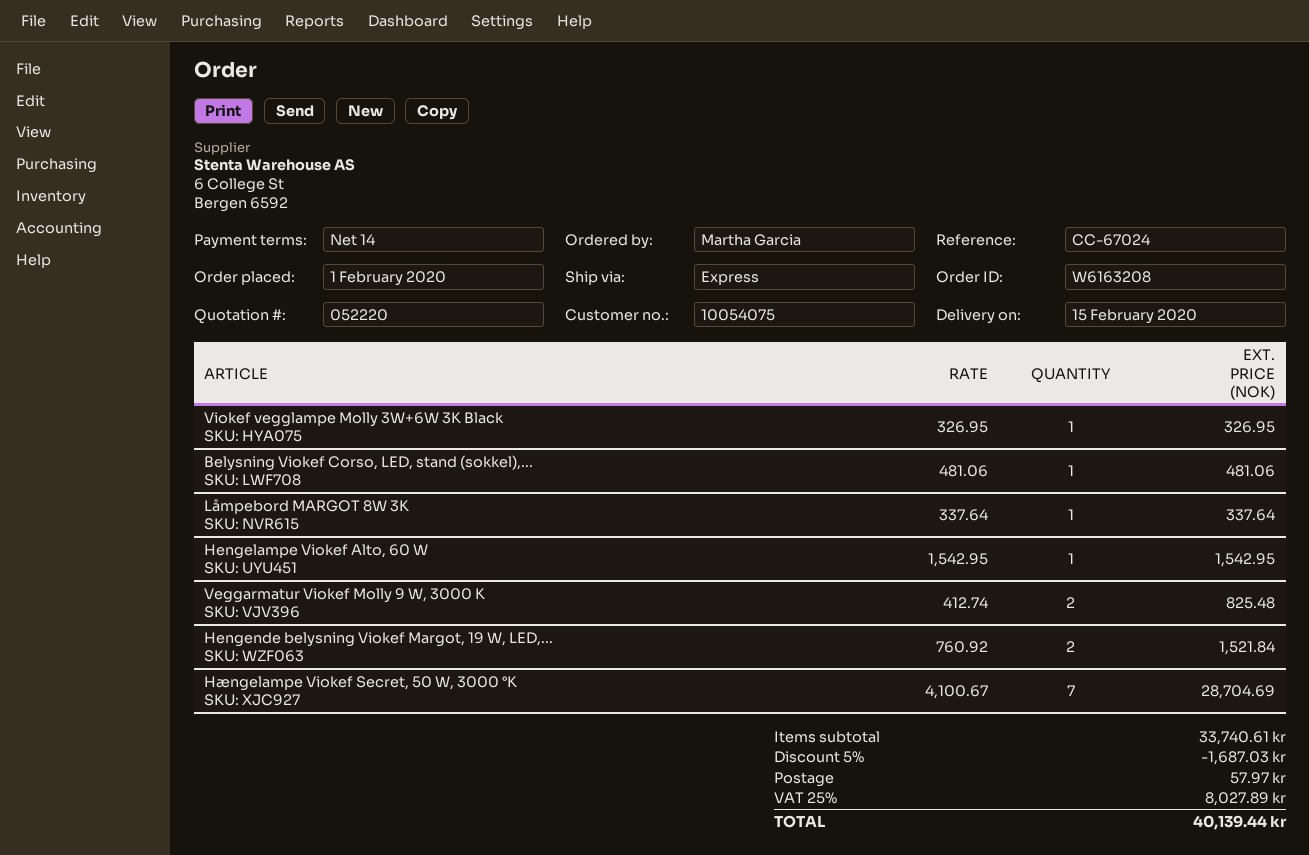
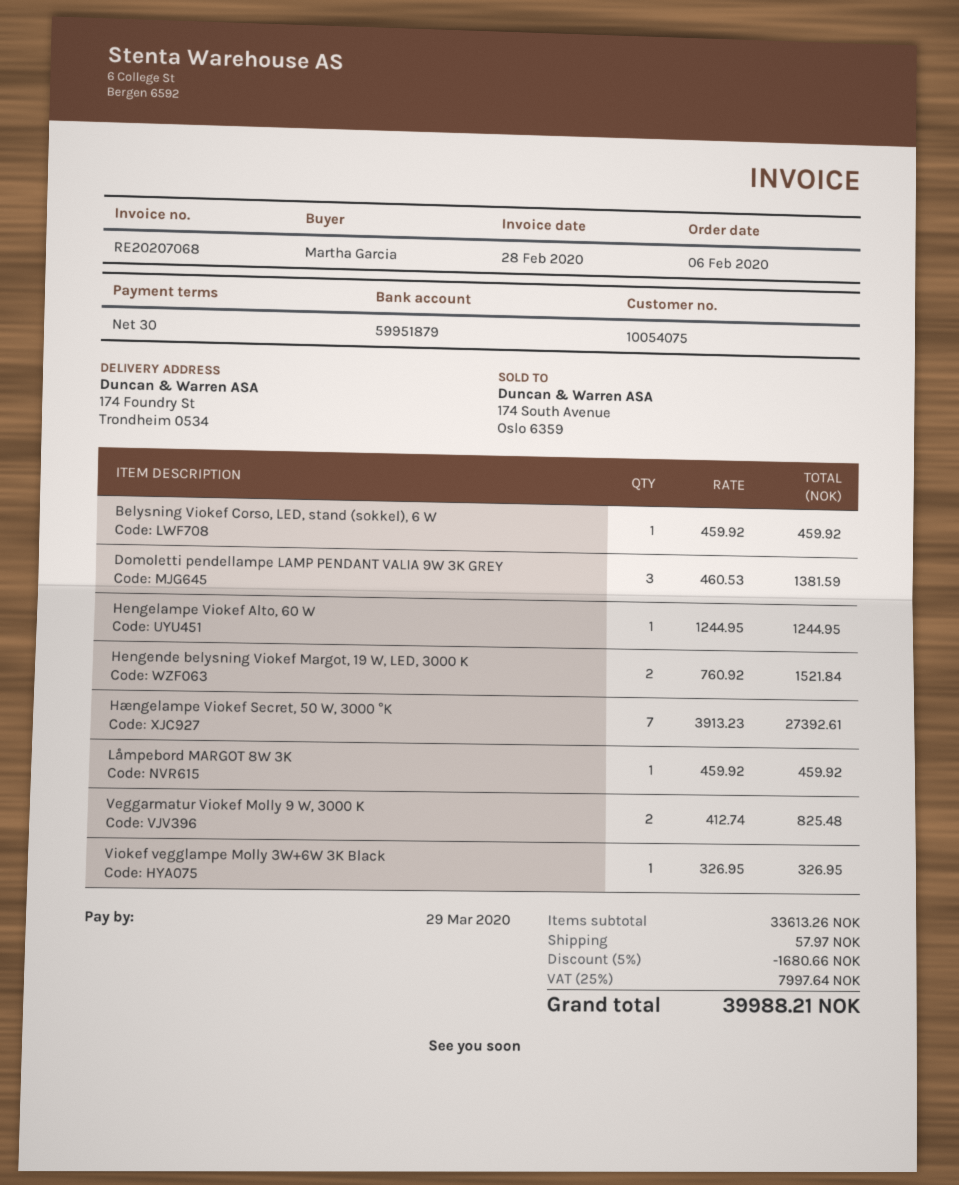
order date: 2020-02-01 -> 2020-02-06
payment terms: 14 days -> 30 days
Belysning Viokef Corso, LED, stand (sokkel),...: 1 x 481.06 = 481.06 -> 1 x 459.92 = 459.92
Låmpebord MARGOT 8W 3K: 1 x 337.64 = 337.64 -> 1 x 459.92 = 459.92
Hengelampe Viokef Alto, 60 W: 1 x 1542.95 = 1542.95 -> 1 x 1244.95 = 1244.95
Hængelampe Viokef Secret, 50 W, 3000 °K: 7 x 4100.67 = 28704.69 -> 7 x 3913.23 = 27392.61
Domoletti pendellampe LAMP PENDANT VALIA 9W 3K GREY: none -> 3 x 460.53 = 1381.59
subtotal: 33740.61 -> 33613.26
discount: 5% = 1687.03 -> 5% = 1680.66
tax: 25% = 8027.89 -> 25% = 7997.64
total: 40139.44 -> 39988.21

